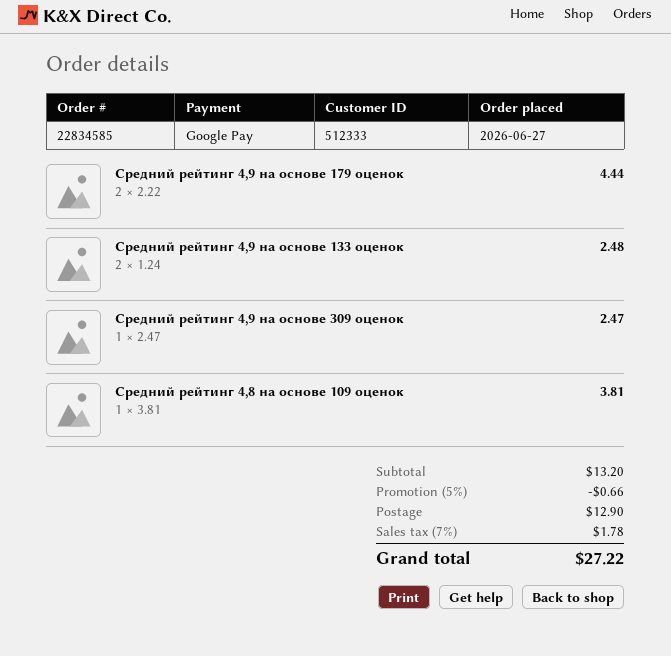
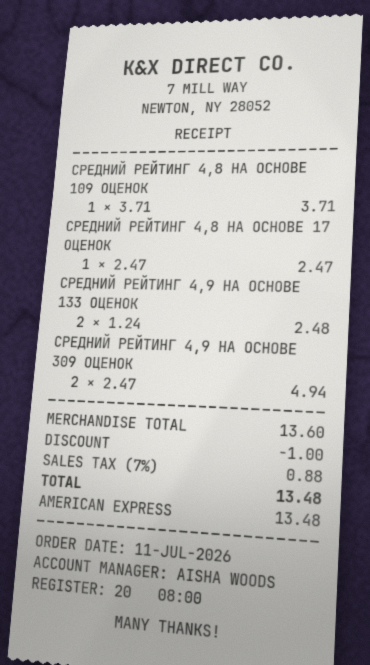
order date: 2026-06-27 -> 2026-07-11
payment method: Google Pay -> American Express
Средний рейтинг 4,9 на основе 179 оценок: 2 x 2.22 = 4.44 -> none
Средний рейтинг 4,9 на основе 309 оценок: 1 x 2.47 = 2.47 -> 2 x 2.47 = 4.94
Средний рейтинг 4,8 на основе 109 оценок: 1 x 3.81 = 3.81 -> 1 x 3.71 = 3.71
СРЕДНИЙ РЕЙТИНГ 4,8 НА ОСНОВЕ 17 ОЦЕНОК: none -> 1 x 2.47 = 2.47
subtotal: 13.20 -> 13.60
discount: 0.66 -> 1.00
shipping: 12.90 -> none
tax: 7% = 1.78 -> 7% = 0.88
total: 27.22 -> 13.48

